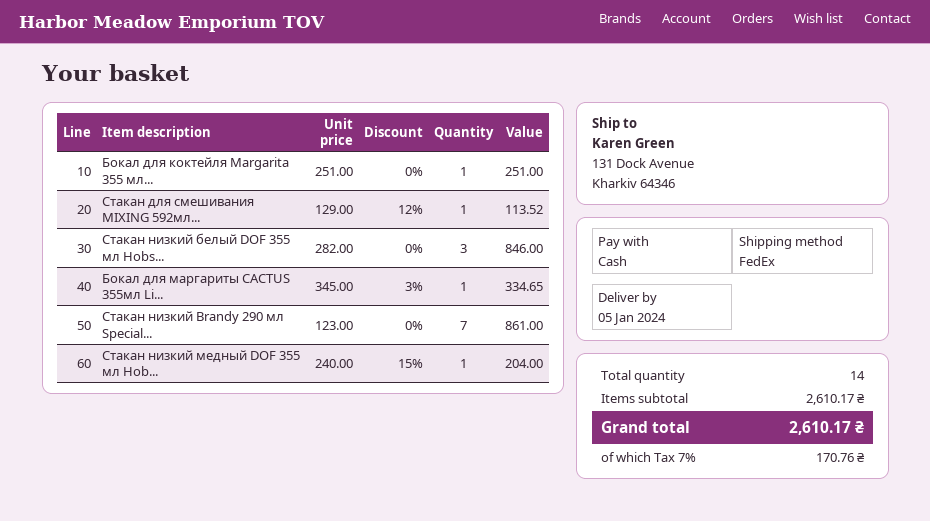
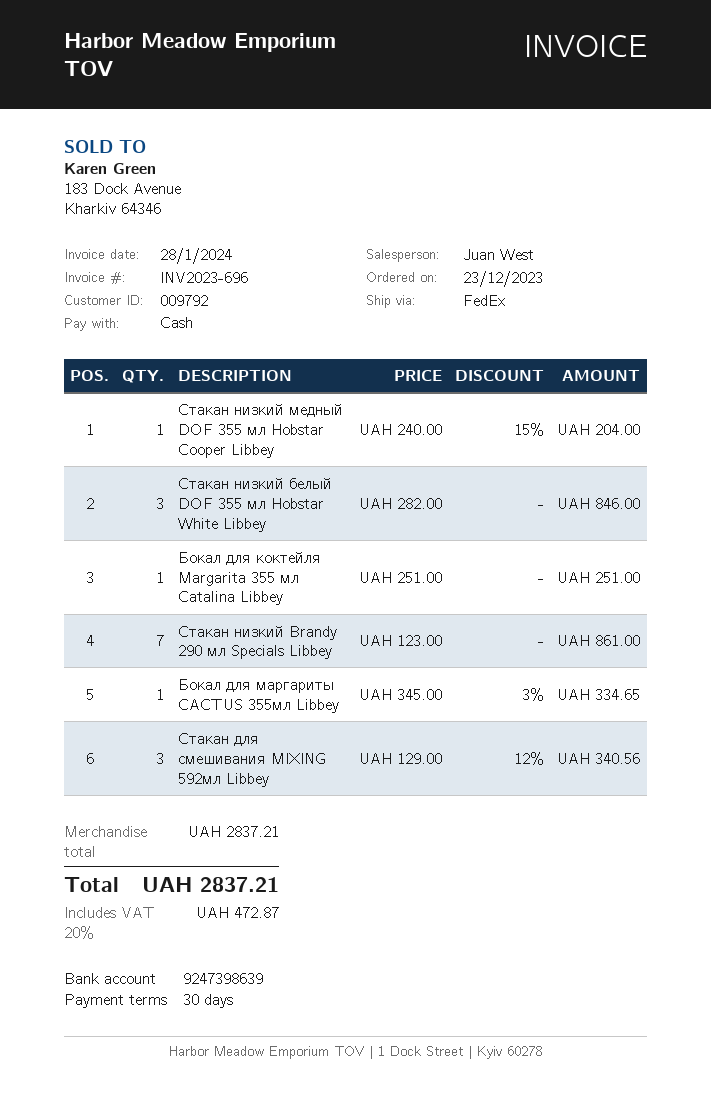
Стакан для смешивания MIXING 592мл...: 1 x 129.00 - 12% = 113.52 -> 3 x 129.00 - 12% = 340.56
subtotal: 2610.17 -> 2837.21
tax: 7% = 170.76 -> 20% = 472.87
total: 2610.17 -> 2837.21

